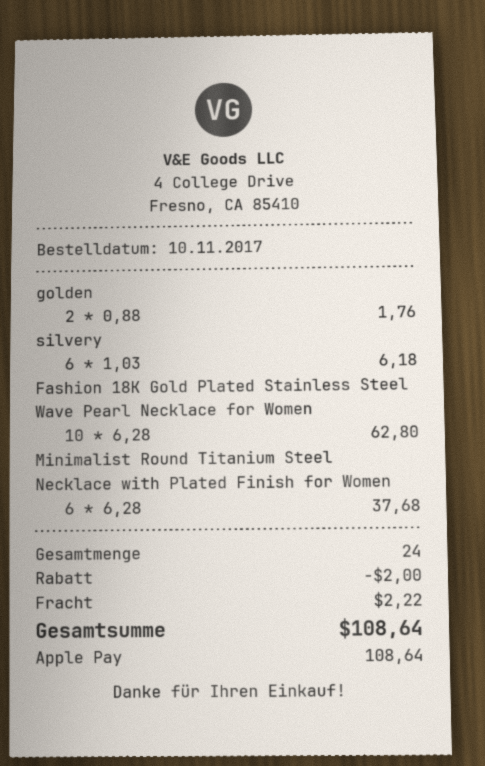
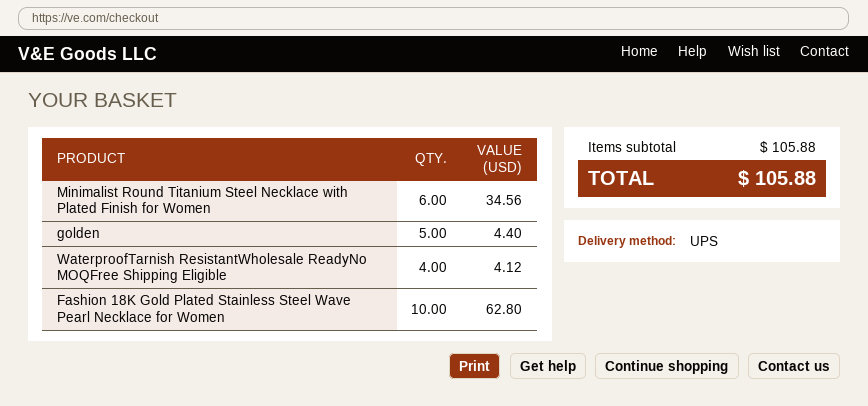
golden: 2 for 1.76 -> 5 for 4.40
silvery: 6 for 6.18 -> none
Minimalist Round Titanium Steel Necklace with Plated Finish for Women: 6 for 37.68 -> 6 for 34.56
WaterproofTarnish ResistantWholesale ReadyNo MOQFree Shipping Eligible: none -> 4 for 4.12
discount: 2.00 -> none
shipping: 2.22 -> none
total: 108.64 -> 105.88

